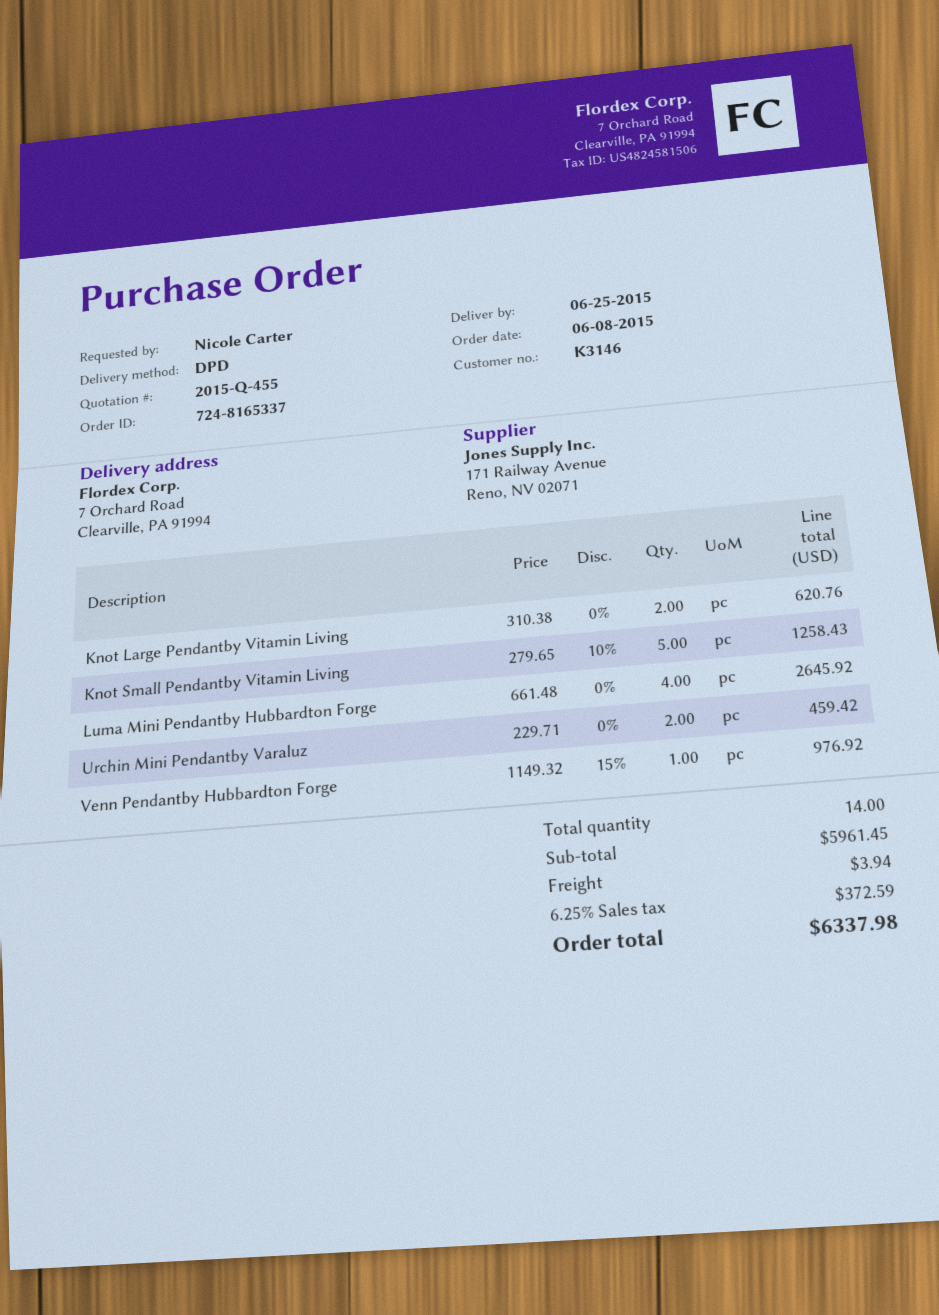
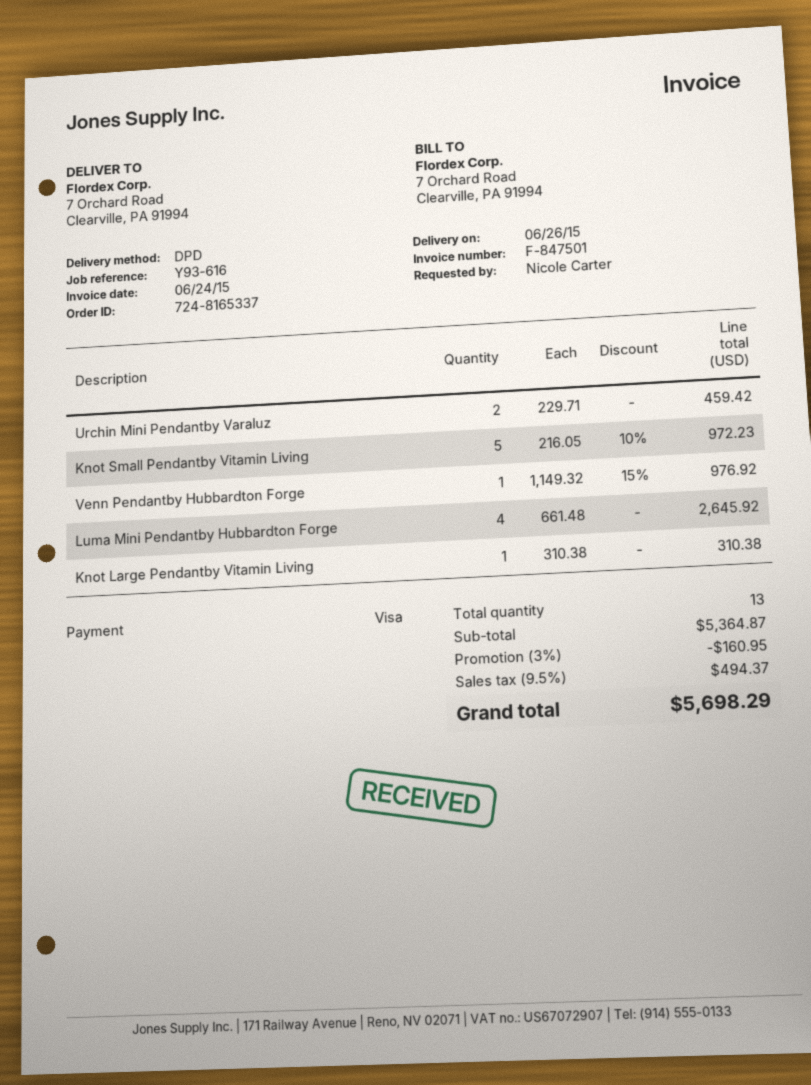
delivery date: 2015-06-25 -> 2015-06-26
Knot Large Pendantby Vitamin Living: 2 x 310.38 = 620.76 -> 1 x 310.38 = 310.38
Knot Small Pendantby Vitamin Living: 5 x 279.65 - 10% = 1258.43 -> 5 x 216.05 - 10% = 972.23
total quantity: 14 -> 13
subtotal: 5961.45 -> 5364.87
discount: none -> 3% = 160.95
shipping: 3.94 -> none
tax: 6.25% = 372.59 -> 9.5% = 494.37
total: 6337.98 -> 5698.29

